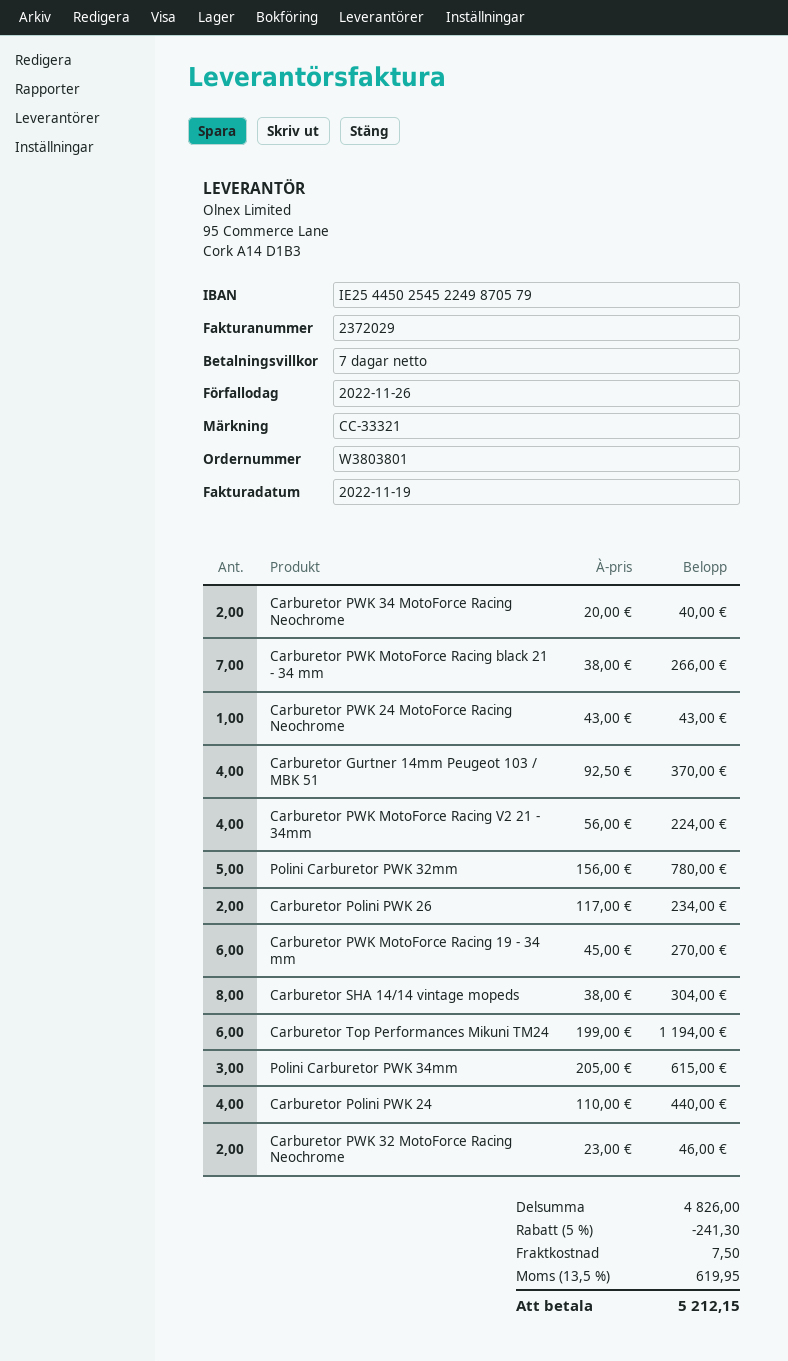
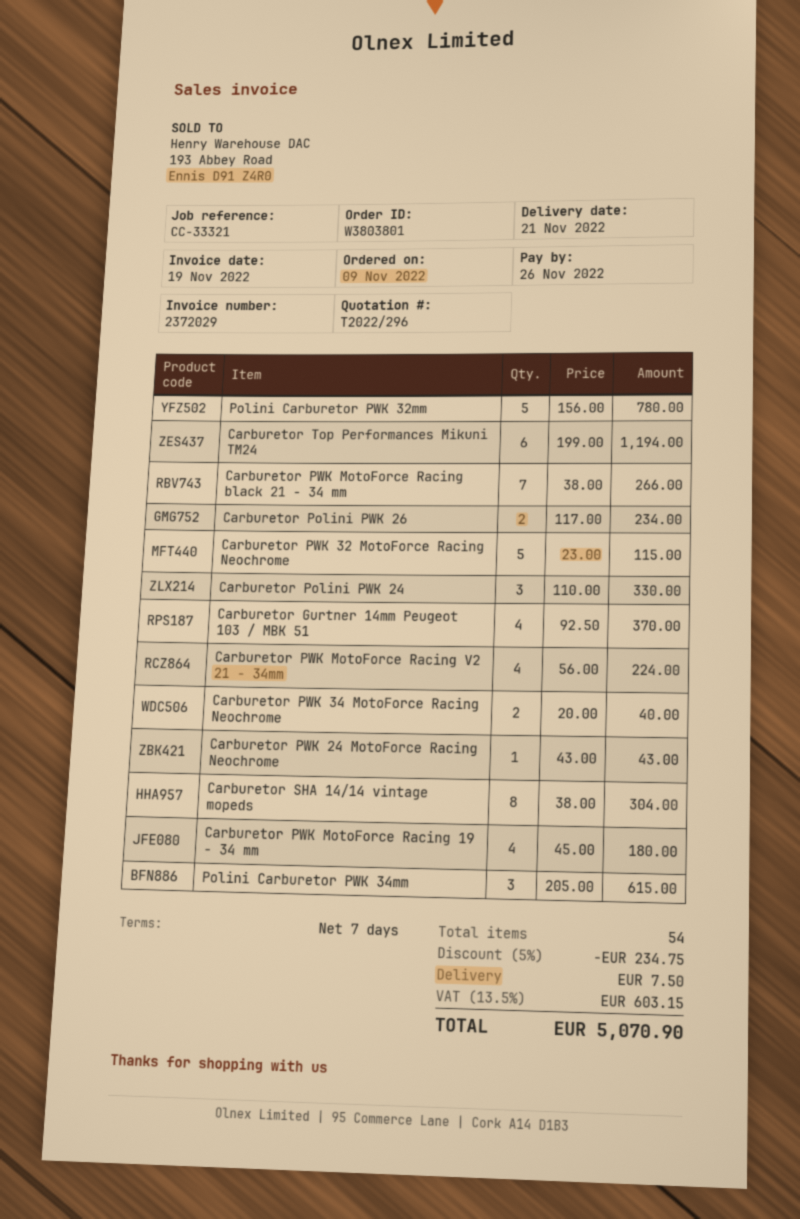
Carburetor PWK MotoForce Racing 19 - 34 mm: 6 x 45.00 = 270.00 -> 4 x 45.00 = 180.00
Carburetor Polini PWK 24: 4 x 110.00 = 440.00 -> 3 x 110.00 = 330.00
Carburetor PWK 32 MotoForce Racing Neochrome: 2 x 23.00 = 46.00 -> 5 x 23.00 = 115.00
discount: 5% = 241.30 -> 5% = 234.75
tax: 13.5% = 619.95 -> 13.5% = 603.15
total: 5212.15 -> 5070.90

